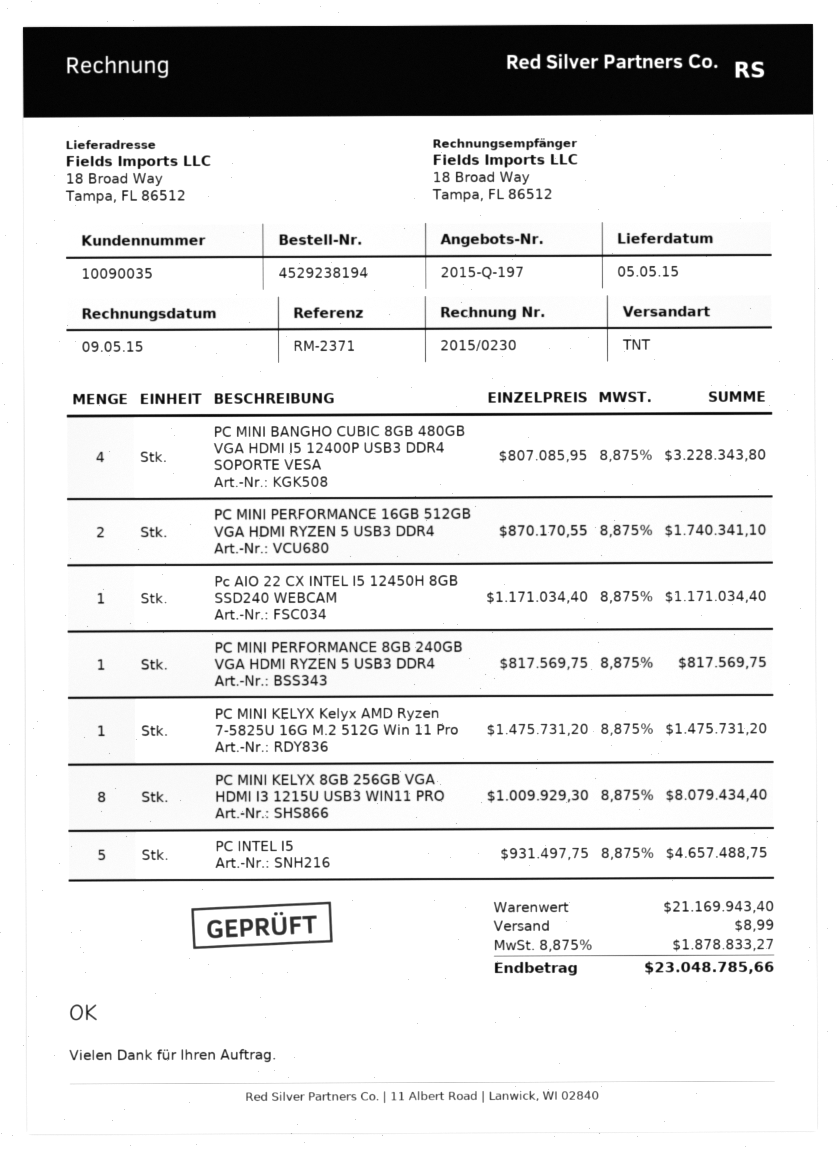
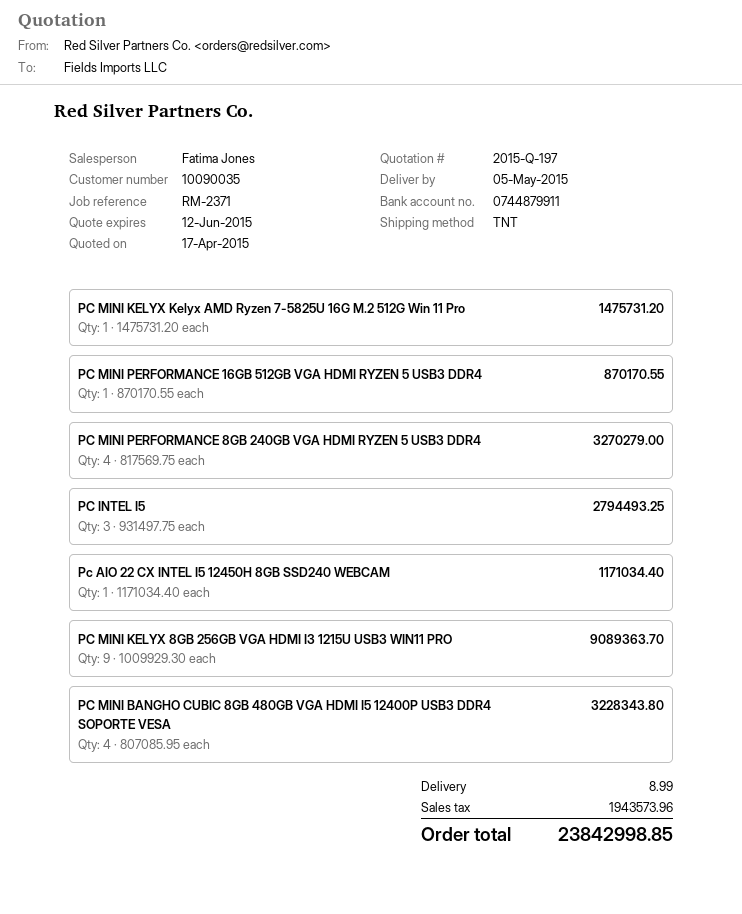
PC MINI PERFORMANCE 16GB 512GB VGA HDMI RYZEN 5 USB3 DDR4: 2 x 870170.55 = 1740341.10 -> 1 x 870170.55 = 870170.55
PC MINI PERFORMANCE 8GB 240GB VGA HDMI RYZEN 5 USB3 DDR4: 1 x 817569.75 = 817569.75 -> 4 x 817569.75 = 3270279.00
PC MINI KELYX 8GB 256GB VGA HDMI I3 1215U USB3 WIN11 PRO: 8 x 1009929.30 = 8079434.40 -> 9 x 1009929.30 = 9089363.70
PC INTEL I5: 5 x 931497.75 = 4657488.75 -> 3 x 931497.75 = 2794493.25
tax: 1878833.27 -> 1943573.96
total: 23048785.66 -> 23842998.85

